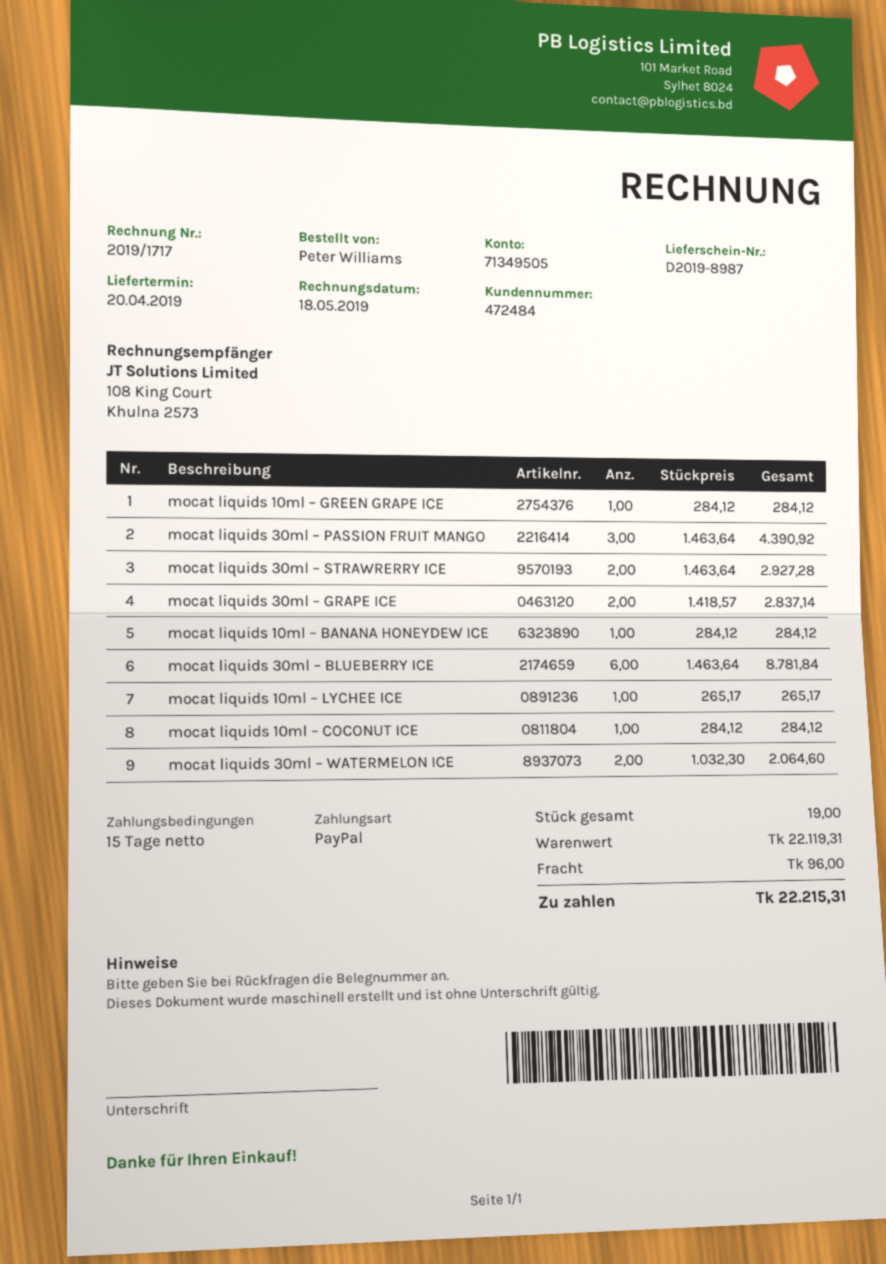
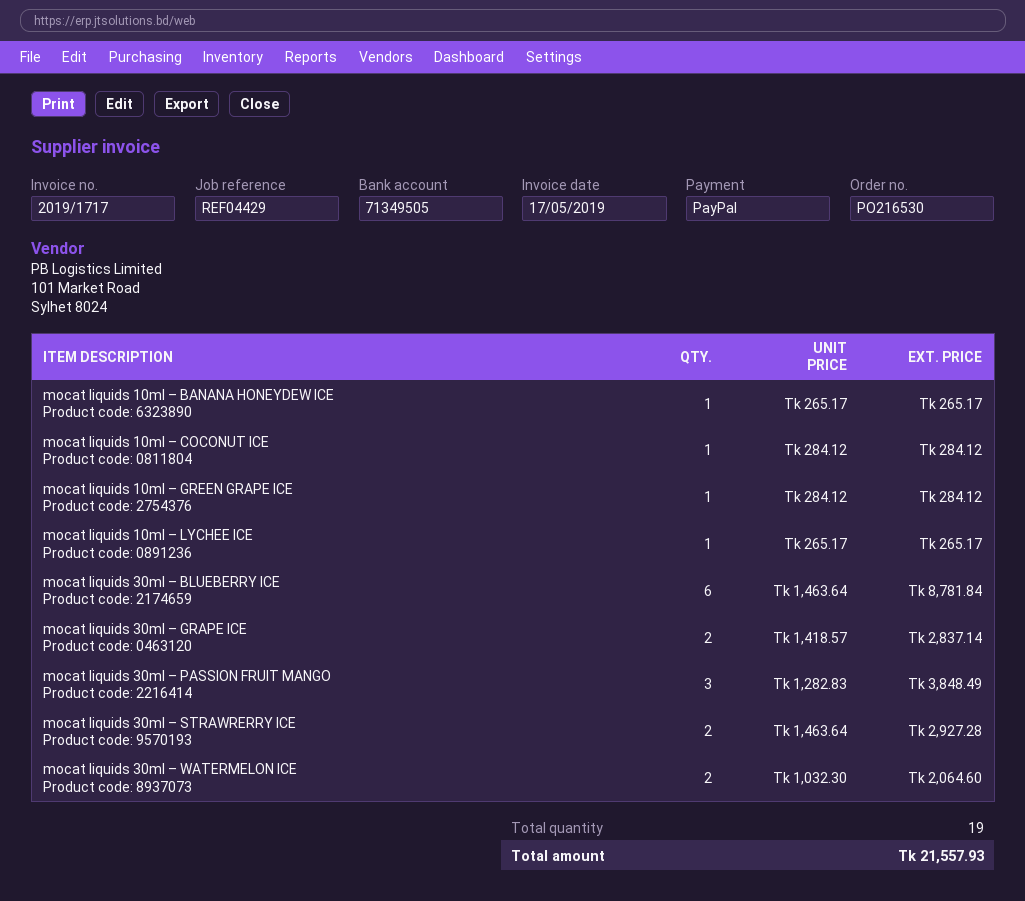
invoice date: 2019-05-18 -> 2019-05-17
mocat liquids 30ml – PASSION FRUIT MANGO: 3 x 1463.64 = 4390.92 -> 3 x 1282.83 = 3848.49
mocat liquids 10ml – BANANA HONEYDEW ICE: 1 x 284.12 = 284.12 -> 1 x 265.17 = 265.17
shipping: 96.00 -> none
total: 22215.31 -> 21557.93

